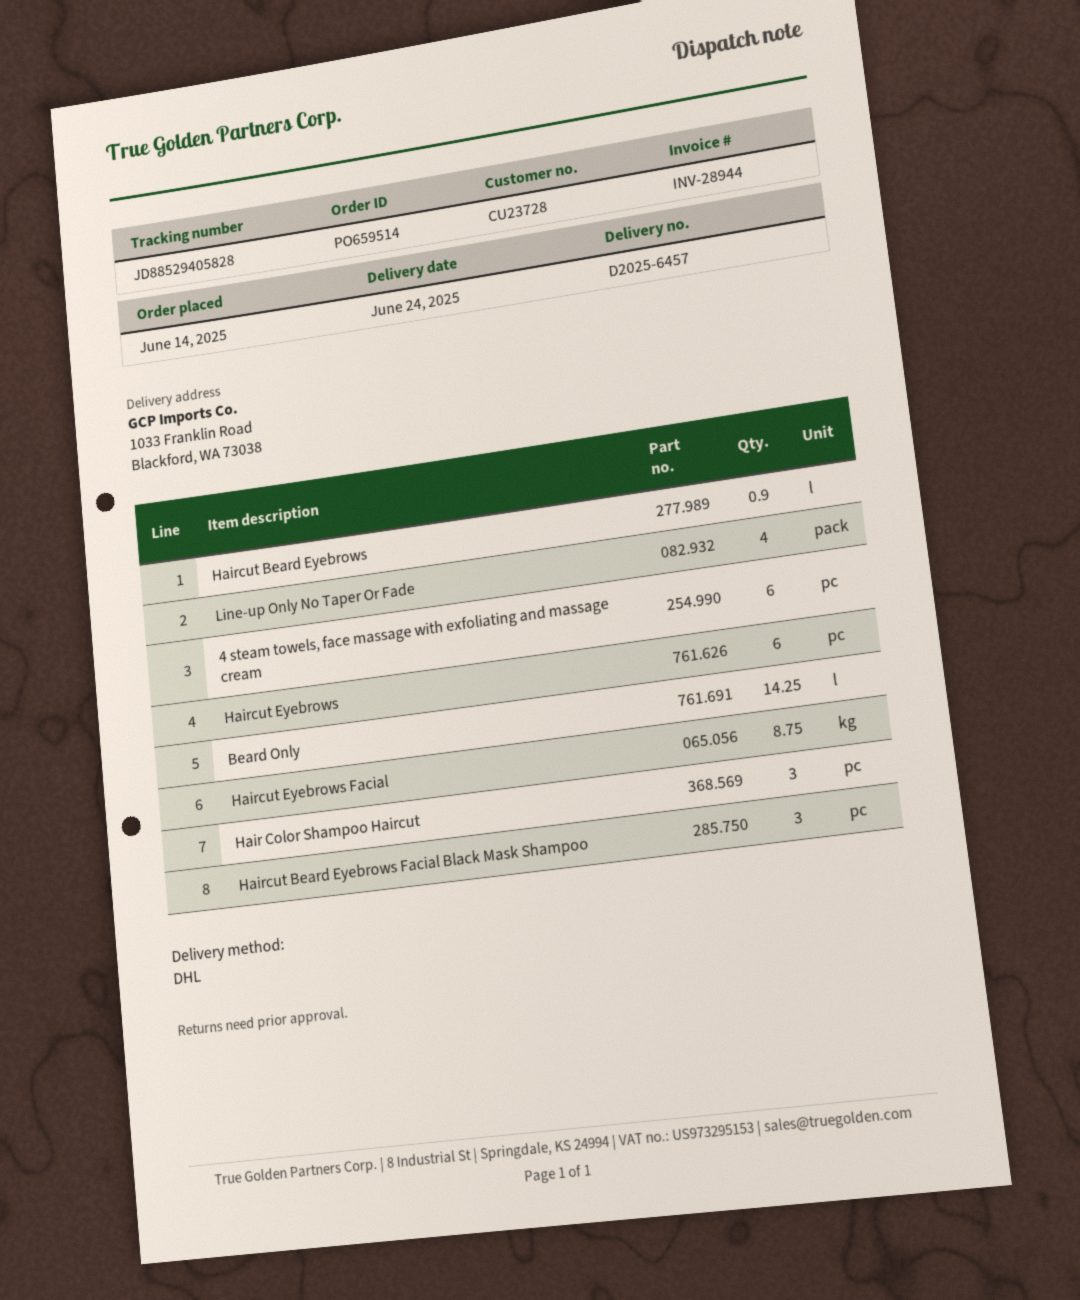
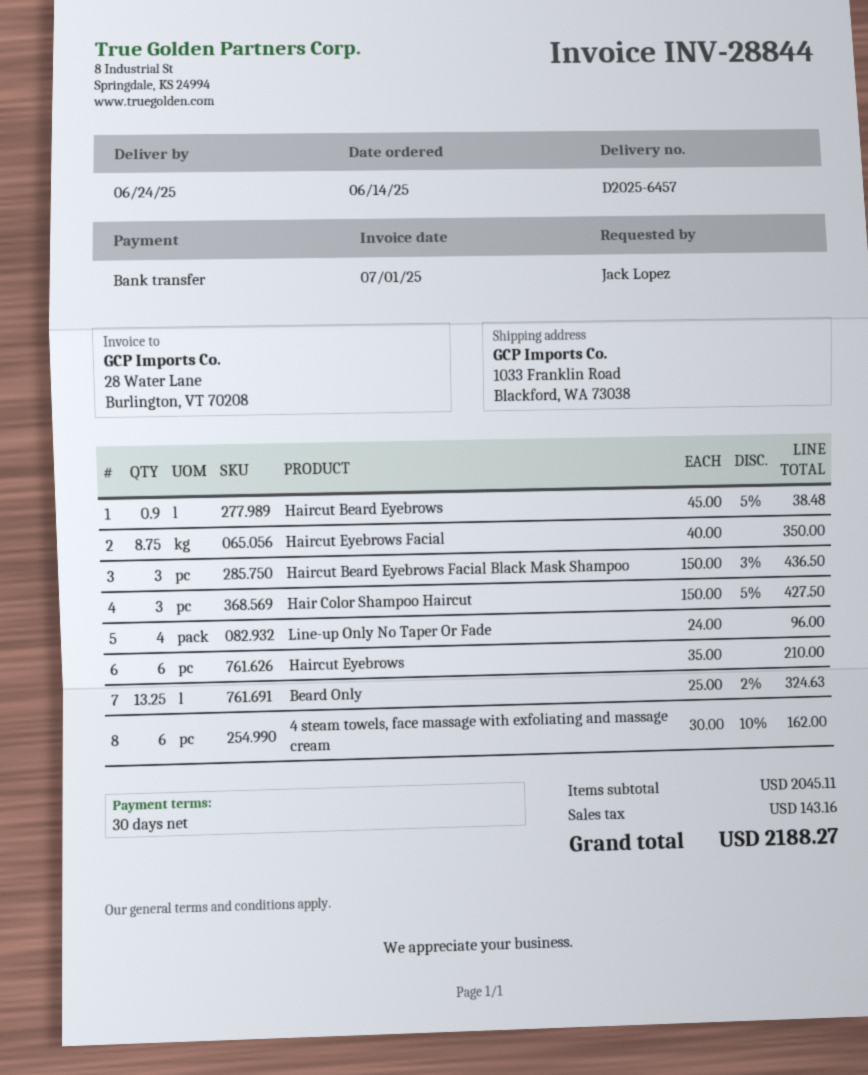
invoice number: INV-28944 -> INV-28844
Beard Only: 14.25 -> 13.25

